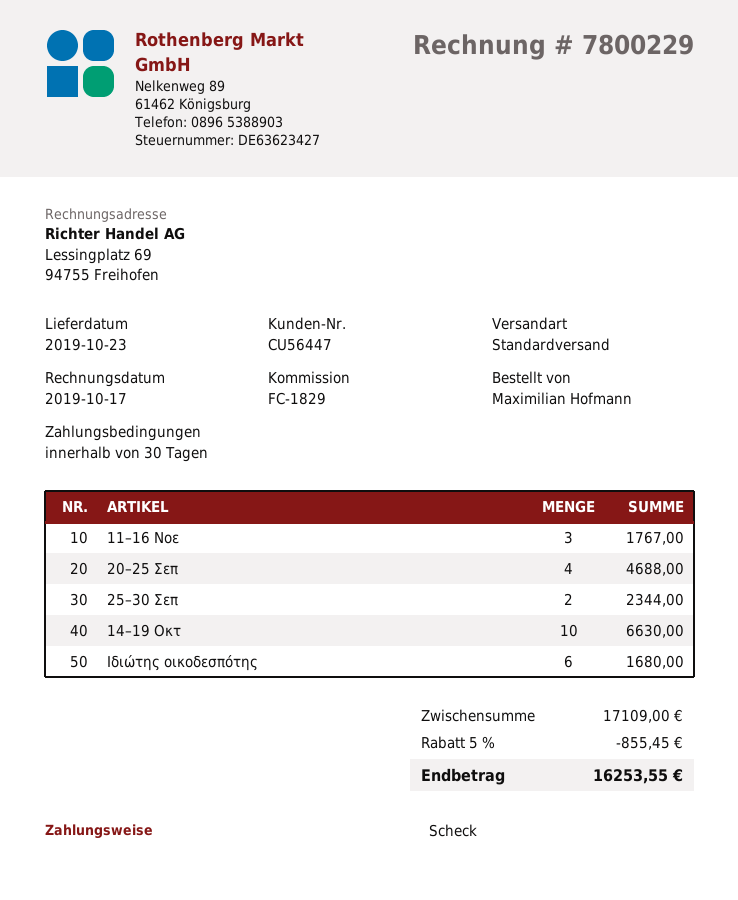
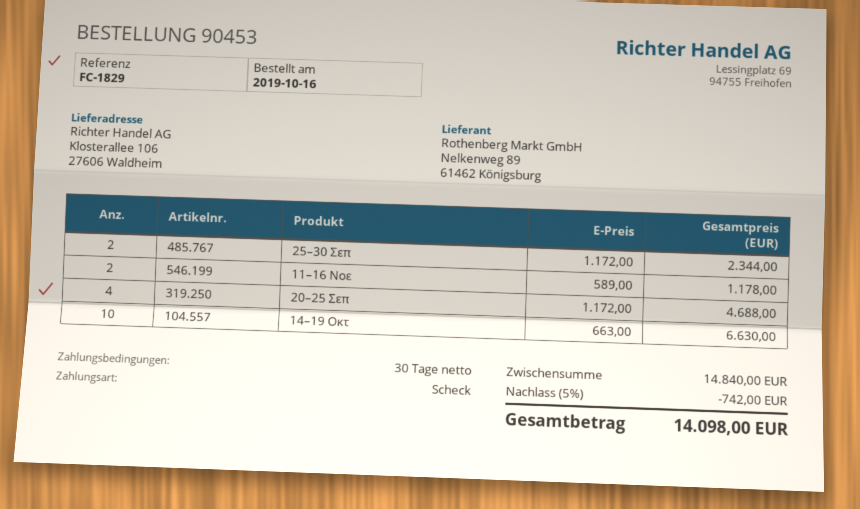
11–16 Νοε: 3 for 1767.00 -> 2 for 1178.00
Ιδιώτης οικοδεσπότης: 6 for 1680.00 -> none
subtotal: 17109.00 -> 14840.00
discount: 5% = 855.45 -> 5% = 742.00
total: 16253.55 -> 14098.00

